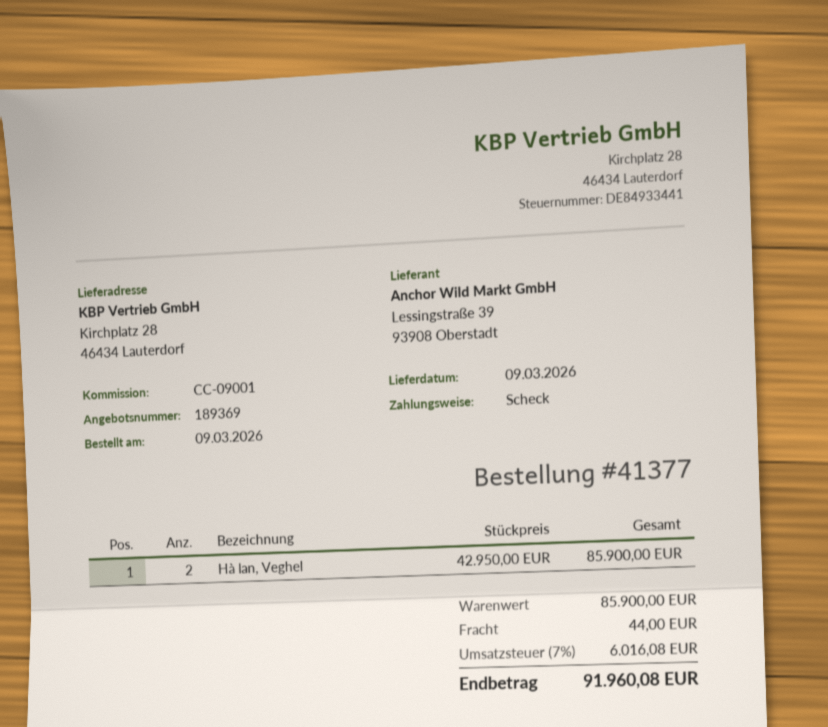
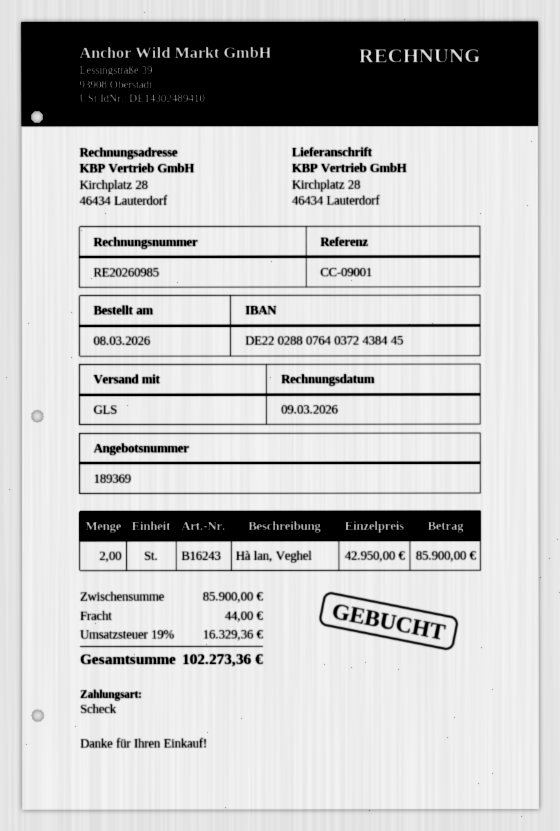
order date: 2026-03-09 -> 2026-03-08
tax: 7% = 6016.08 -> 19% = 16329.36
total: 91960.08 -> 102273.36

